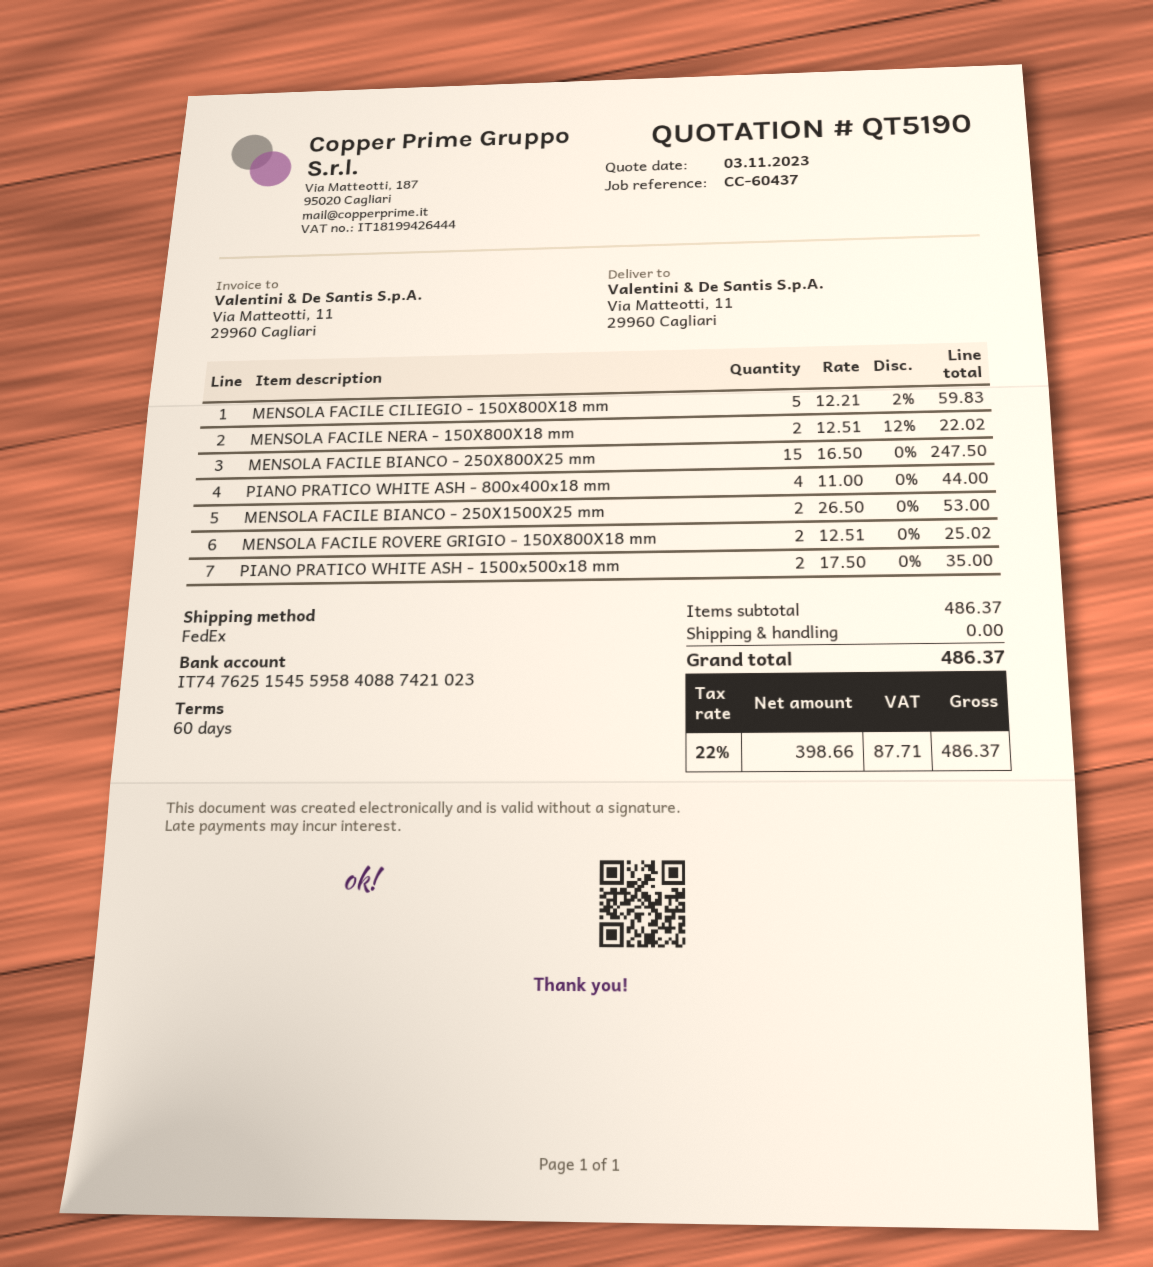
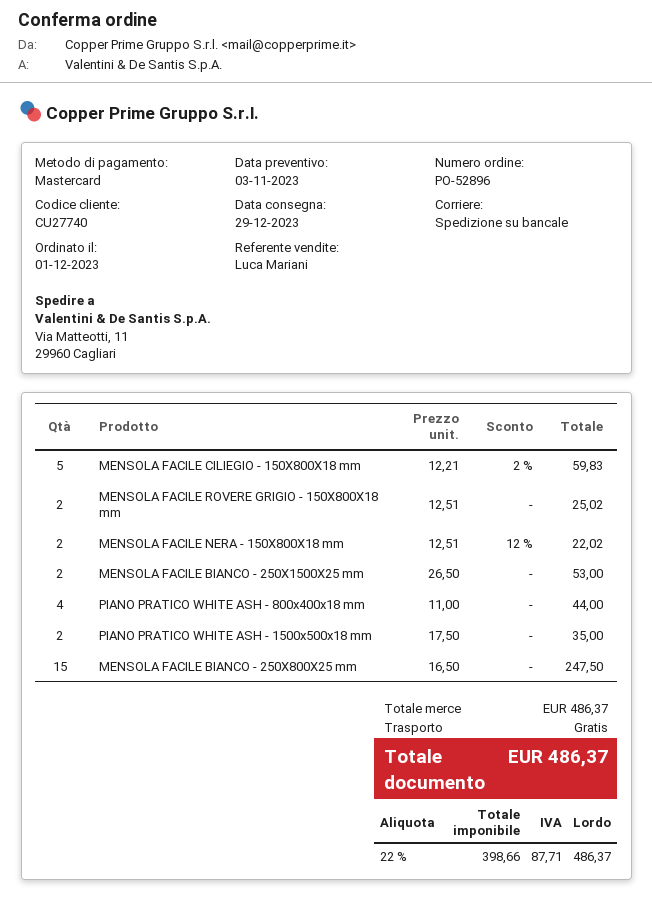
shipping method: FedEx -> pallet freight

